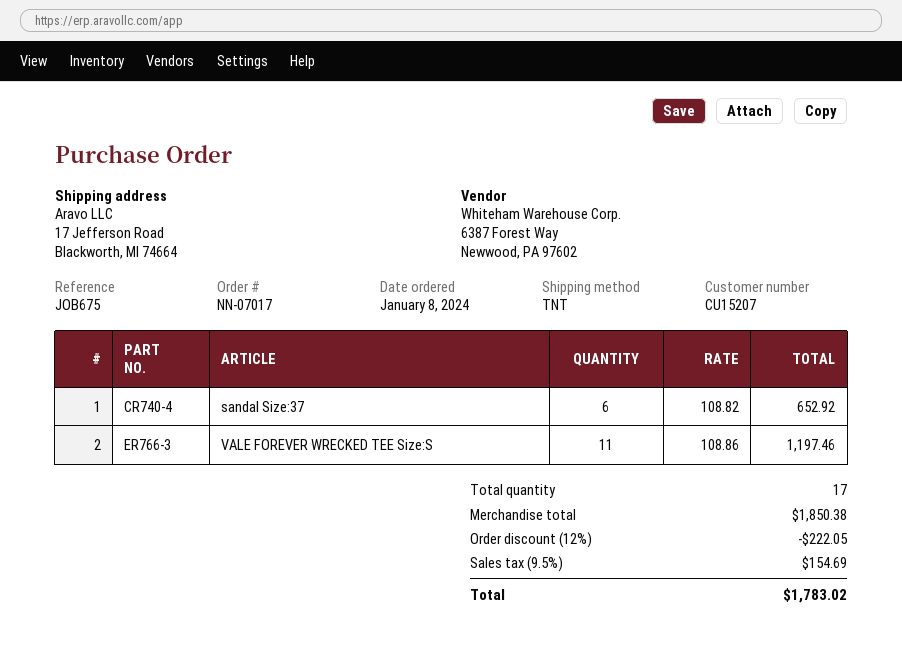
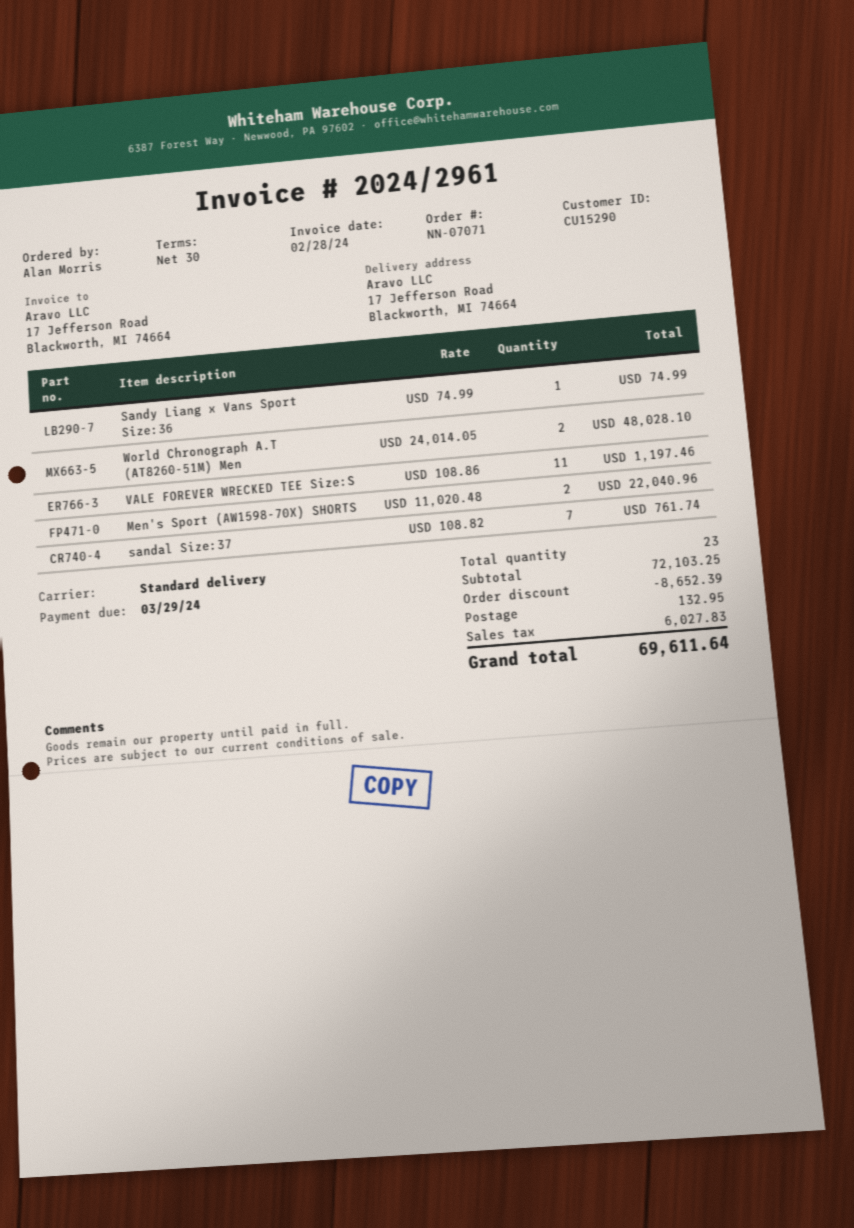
order number: NN-07017 -> NN-07071
customer number: CU15207 -> CU15290
shipping method: TNT -> standard
sandal Size:37: 6 x 108.82 = 652.92 -> 7 x 108.82 = 761.74
Sandy Liang x Vans Sport Size:36: none -> 1 x 74.99 = 74.99
World Chronograph A.T (AT8260-51M) Men: none -> 2 x 24014.05 = 48028.10
Men's Sport (AW1598-70X) SHORTS: none -> 2 x 11020.48 = 22040.96
total quantity: 17 -> 23
subtotal: 1850.38 -> 72103.25
discount: 222.05 -> 8652.39
shipping: none -> 132.95
tax: 154.69 -> 6027.83
total: 1783.02 -> 69611.64

